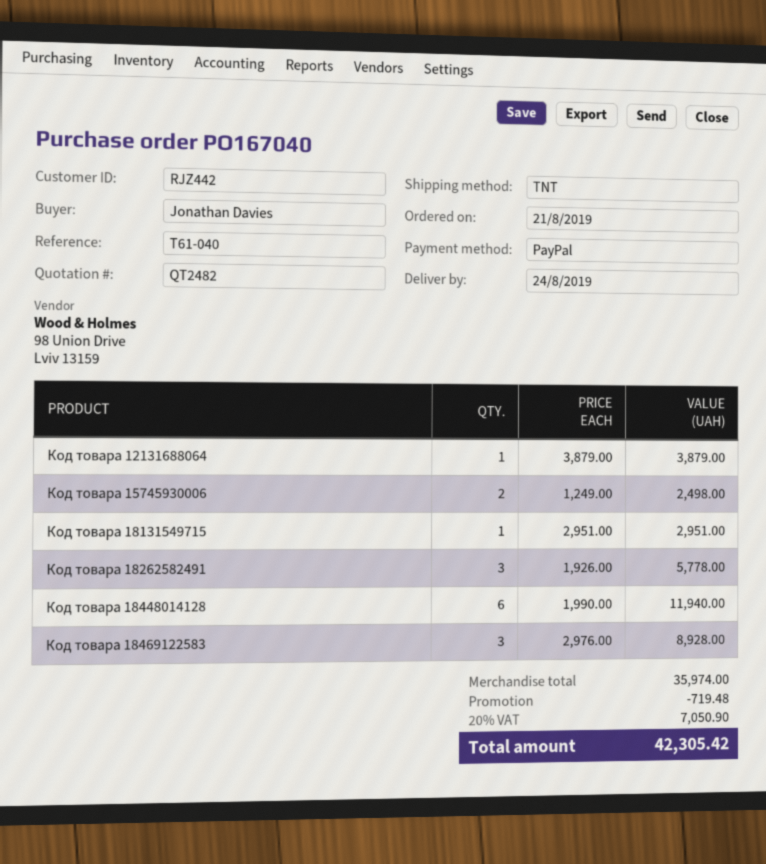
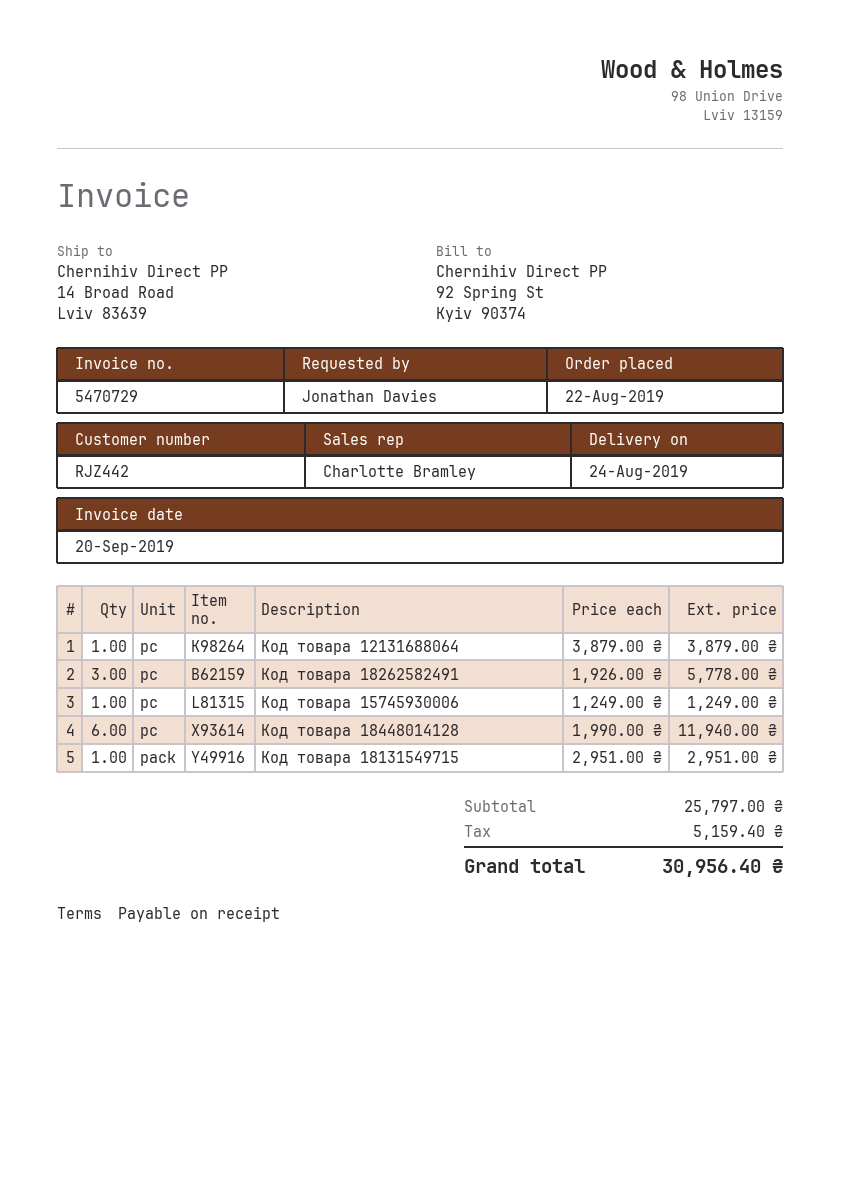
order date: 2019-08-21 -> 2019-08-22
Код товара 15745930006: 2 x 1249.00 = 2498.00 -> 1 x 1249.00 = 1249.00
Код товара 18469122583: 3 x 2976.00 = 8928.00 -> none
subtotal: 35974.00 -> 25797.00
discount: 719.48 -> none
tax: 7050.90 -> 5159.40
total: 42305.42 -> 30956.40

